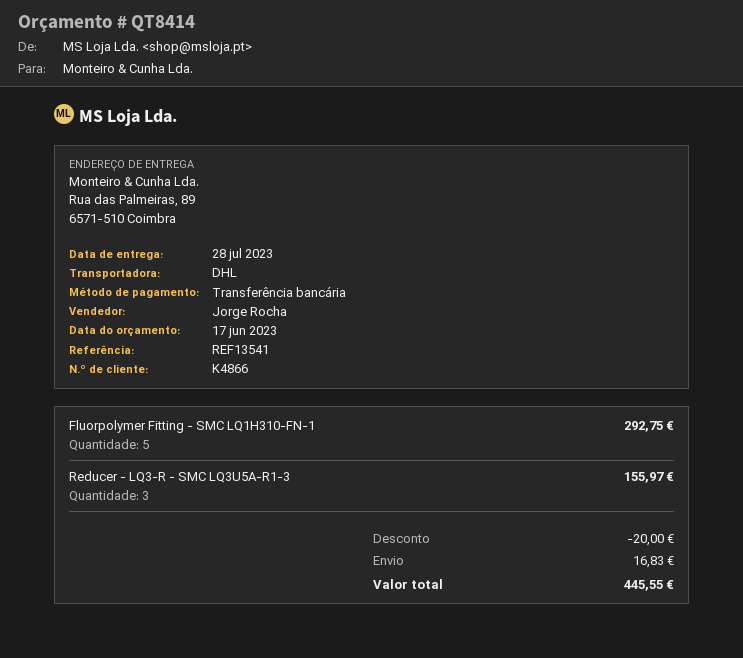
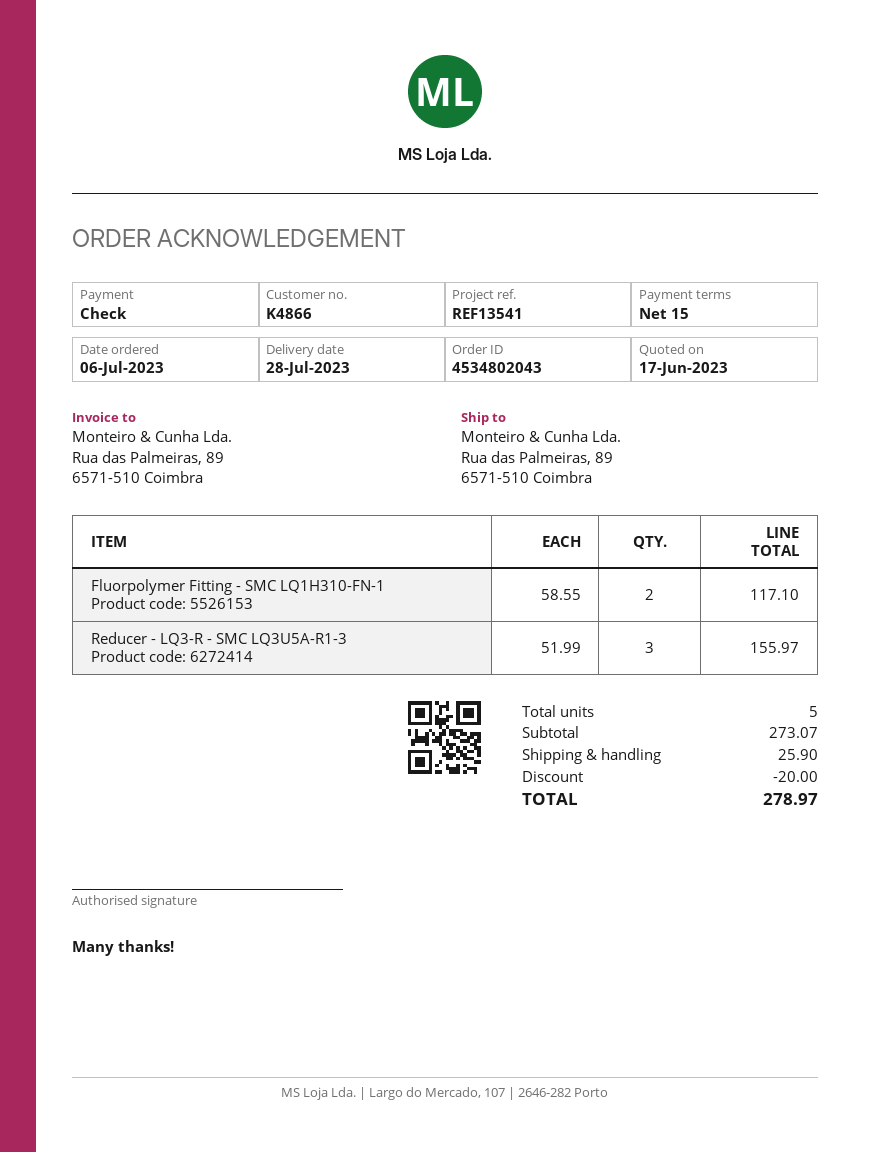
payment method: bank transfer -> cheque
Fluorpolymer Fitting - SMC LQ1H310-FN-1: 5 for 292.75 -> 2 for 117.10
shipping: 16.83 -> 25.90
total: 445.55 -> 278.97

